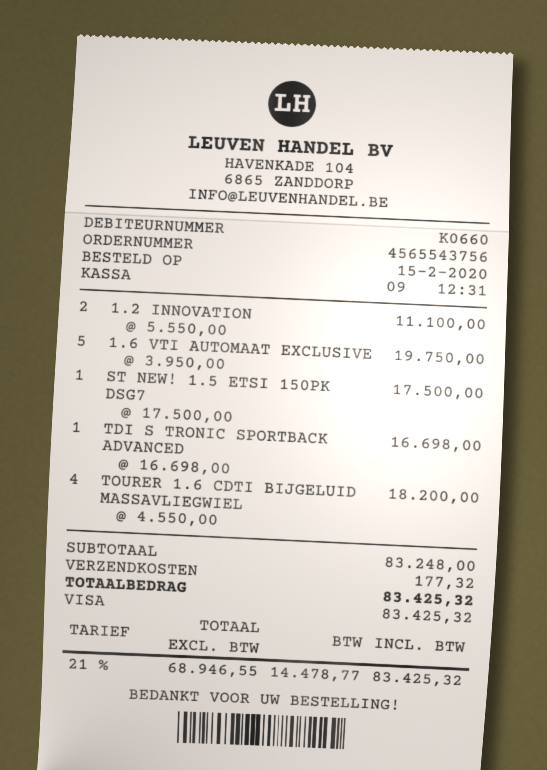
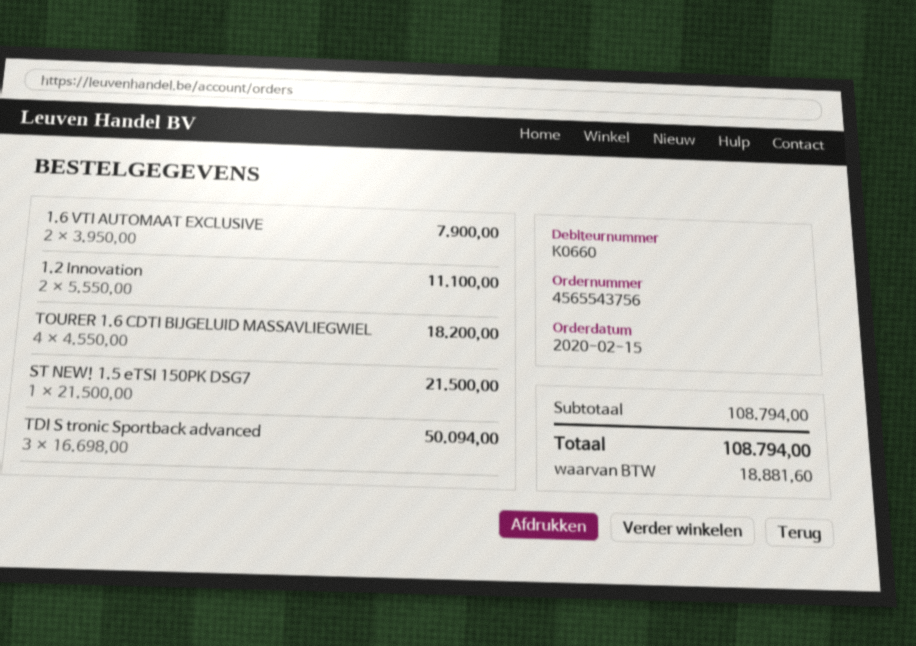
1.6 VTI AUTOMAAT EXCLUSIVE: 5 x 3950.00 = 19750.00 -> 2 x 3950.00 = 7900.00
ST NEW! 1.5 ETSI 150PK DSG7: 1 x 17500.00 = 17500.00 -> 1 x 21500.00 = 21500.00
TDI S TRONIC SPORTBACK ADVANCED: 1 x 16698.00 = 16698.00 -> 3 x 16698.00 = 50094.00
subtotal: 83248.00 -> 108794.00
shipping: 177.32 -> none
tax: 14478.77 -> 18881.60
total: 83425.32 -> 108794.00

